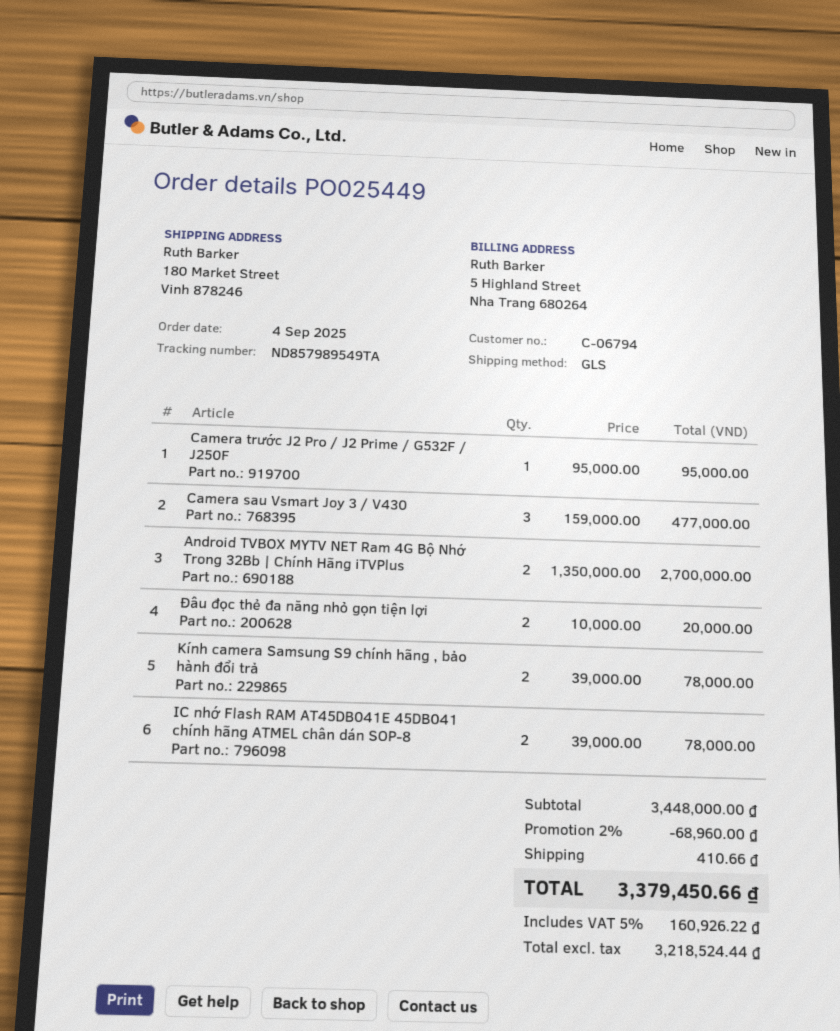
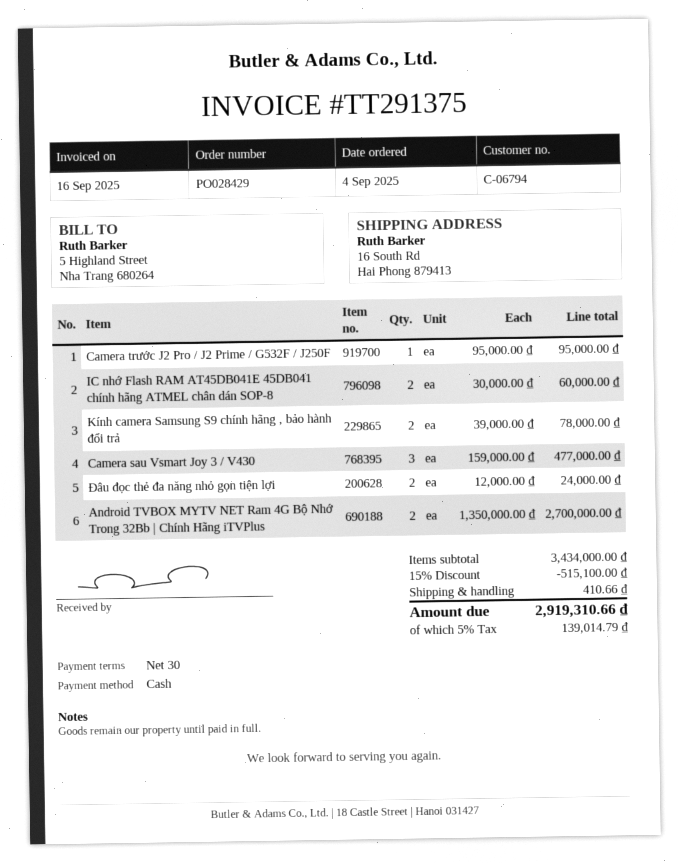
order number: PO025449 -> PO028429
ship to: 180 Market Street, Vinh 878246 -> 16 South Rd, Hai Phong 879413
Đâu đọc thẻ đa năng nhỏ gọn tiện lợi: 2 x 10000.00 = 20000.00 -> 2 x 12000.00 = 24000.00
IC nhớ Flash RAM AT45DB041E 45DB041 chính hãng ATMEL chân dán SOP-8: 2 x 39000.00 = 78000.00 -> 2 x 30000.00 = 60000.00
subtotal: 3448000.00 -> 3434000.00
discount: 2% = 68960.00 -> 15% = 515100.00
tax: 5% = 160926.22 -> 5% = 139014.79
total: 3379450.66 -> 2919310.66

